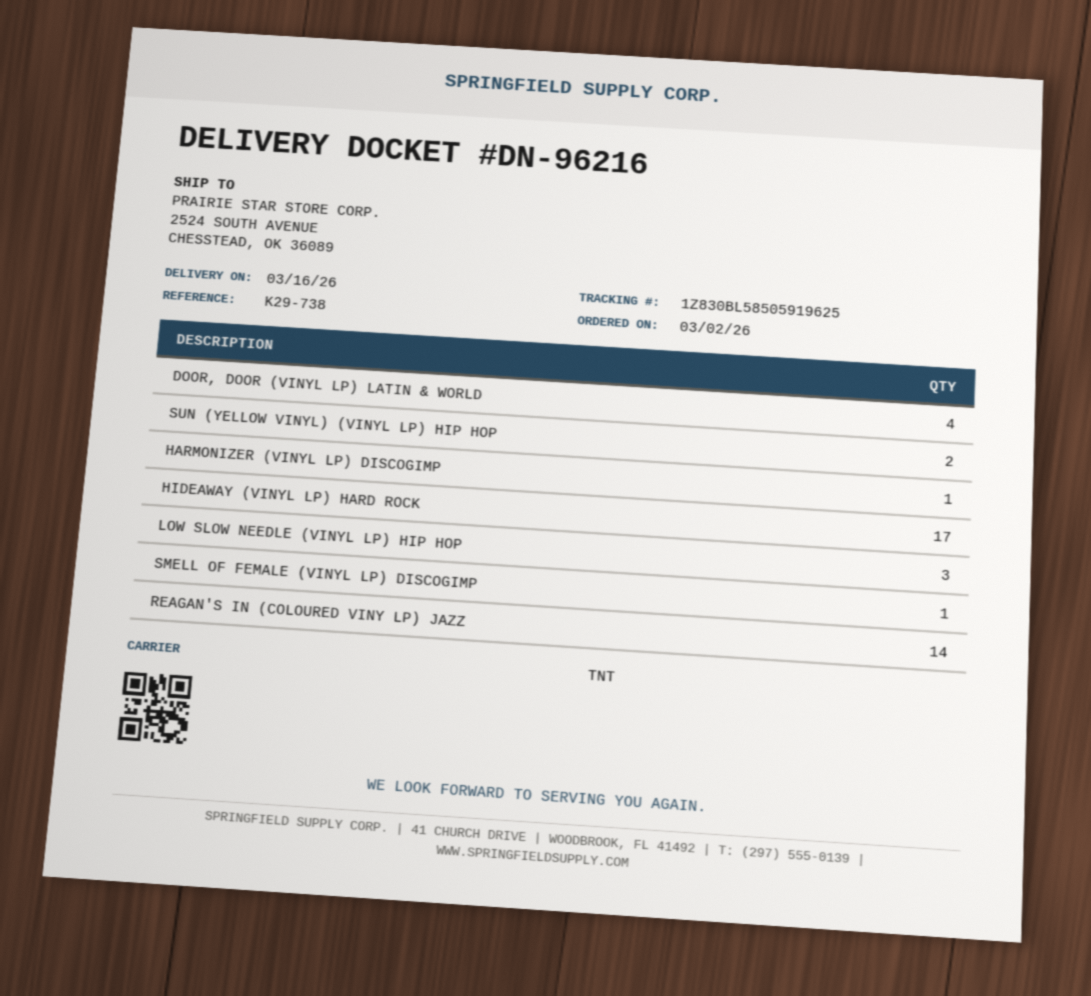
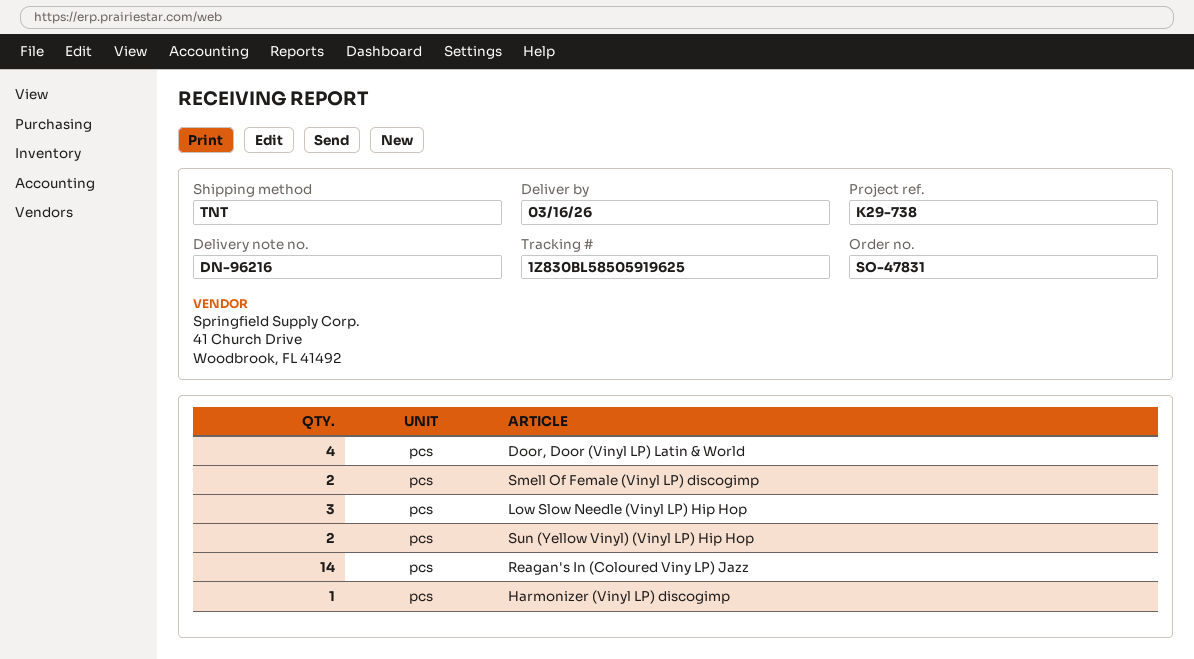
HIDEAWAY (VINYL LP) HARD ROCK: 17 -> none
SMELL OF FEMALE (VINYL LP) DISCOGIMP: 1 -> 2

